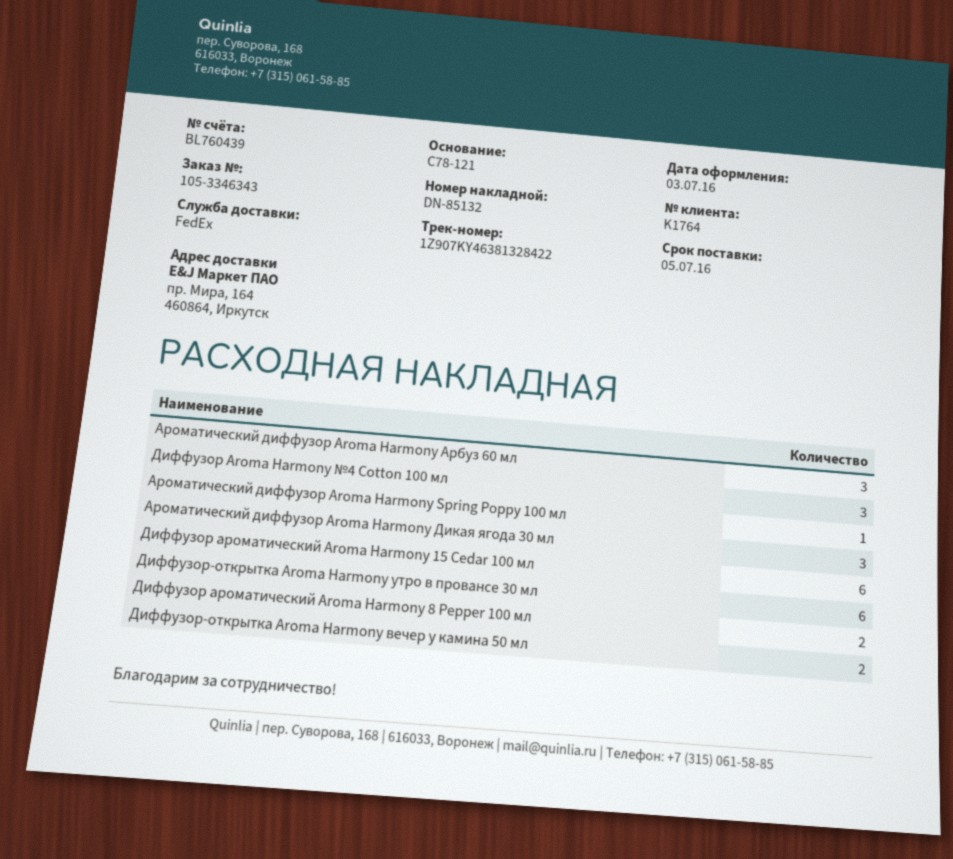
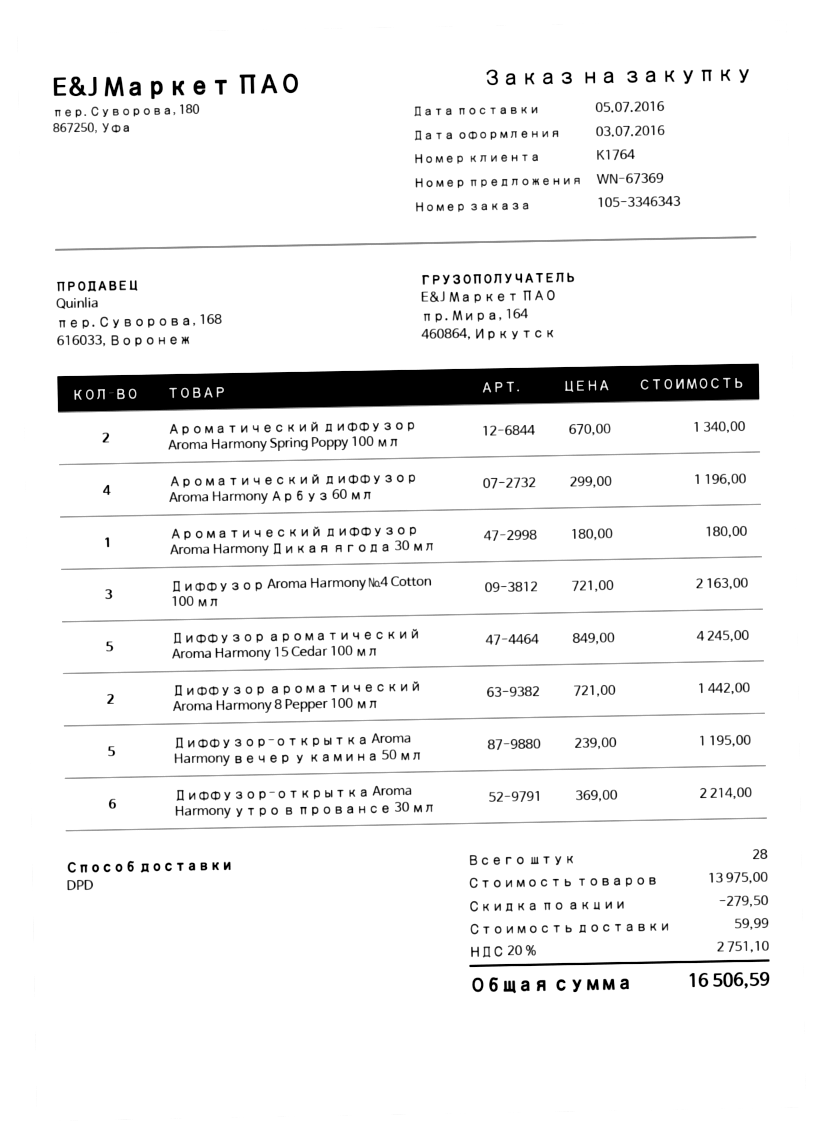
shipping method: FedEx -> DPD
Ароматический диффузор Aroma Harmony Арбуз 60 мл: 3 -> 4
Ароматический диффузор Aroma Harmony Spring Poppy 100 мл: 1 -> 2
Ароматический диффузор Aroma Harmony Дикая ягода 30 мл: 3 -> 1
Диффузор ароматический Aroma Harmony 15 Cedar 100 мл: 6 -> 5
Диффузор-открытка Aroma Harmony вечер у камина 50 мл: 2 -> 5

